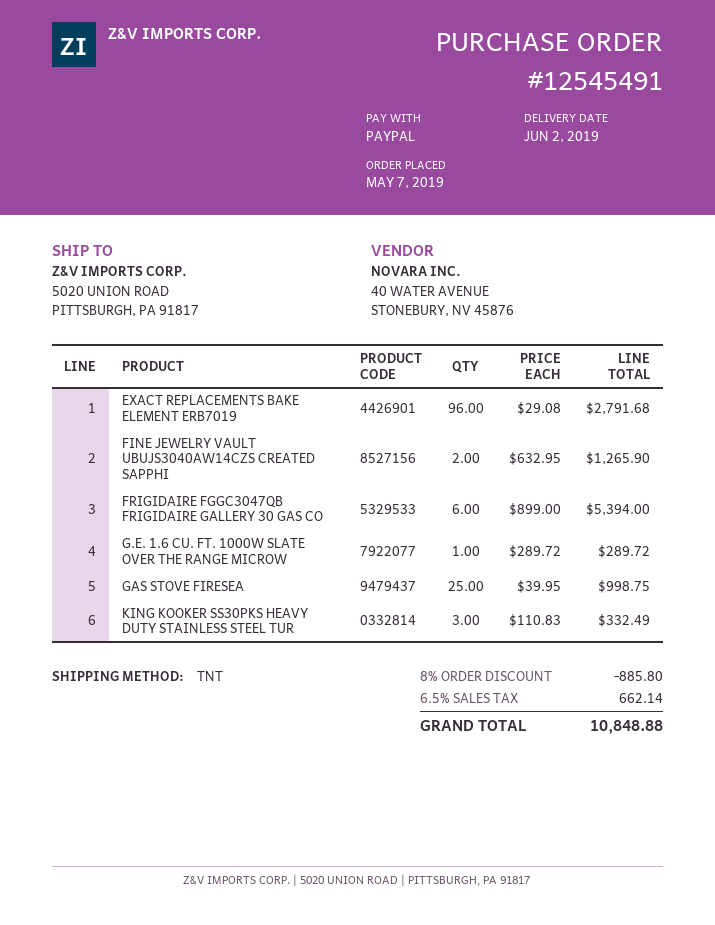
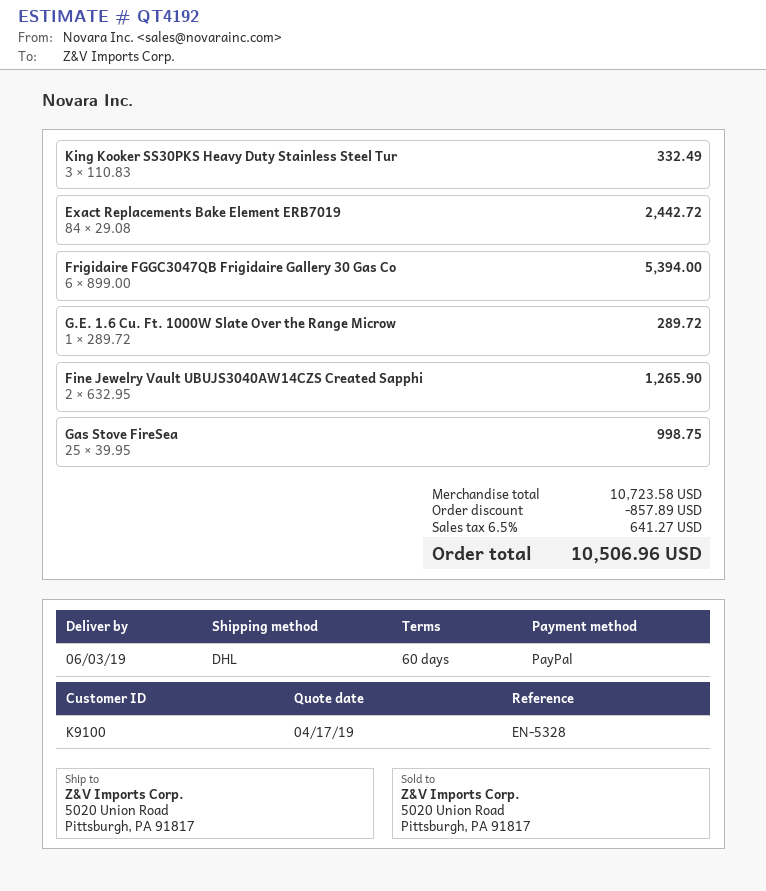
delivery date: 2019-06-02 -> 2019-06-03
shipping method: TNT -> DHL
EXACT REPLACEMENTS BAKE ELEMENT ERB7019: 96 x 29.08 = 2791.68 -> 84 x 29.08 = 2442.72
discount: 885.80 -> 857.89
tax: 6.5% = 662.14 -> 6.5% = 641.27
total: 10848.88 -> 10506.96

